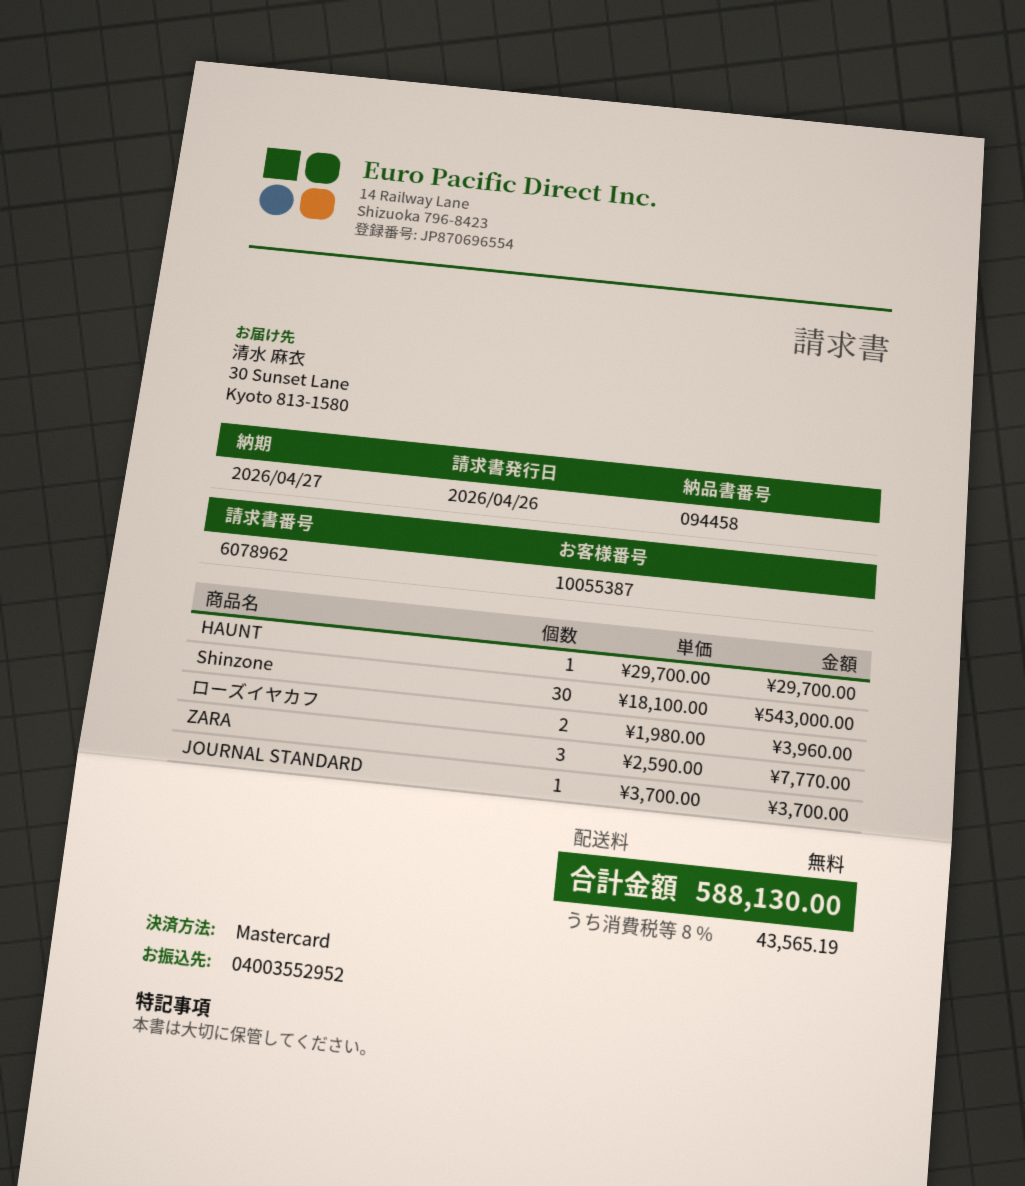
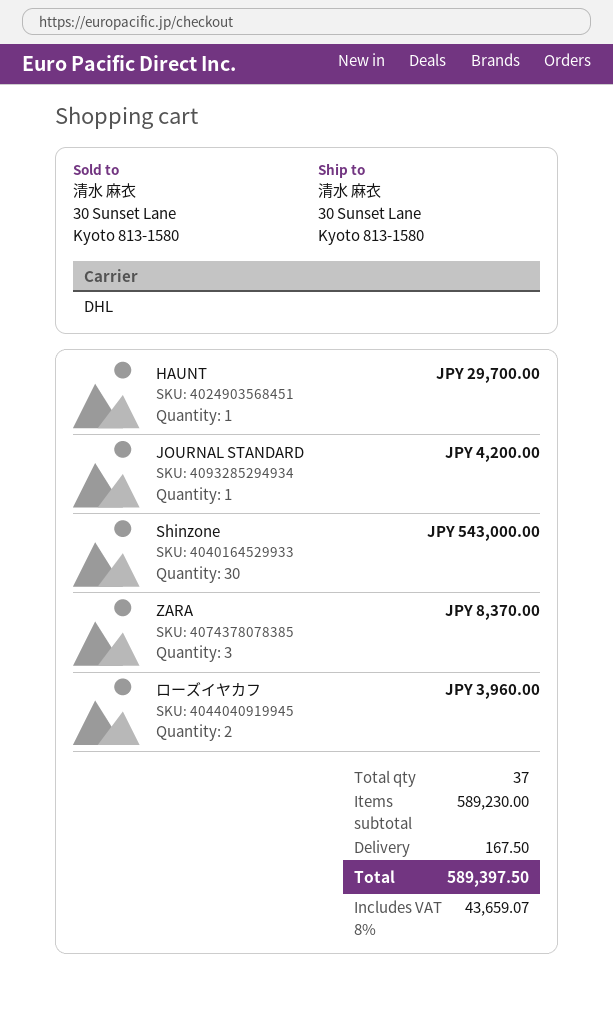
ZARA: 3 for 7770.00 -> 3 for 8370.00
JOURNAL STANDARD: 1 for 3700.00 -> 1 for 4200.00
shipping: 0.00 -> 167.50
tax: 8% = 43565.19 -> 8% = 43659.07
total: 588130.00 -> 589397.50

